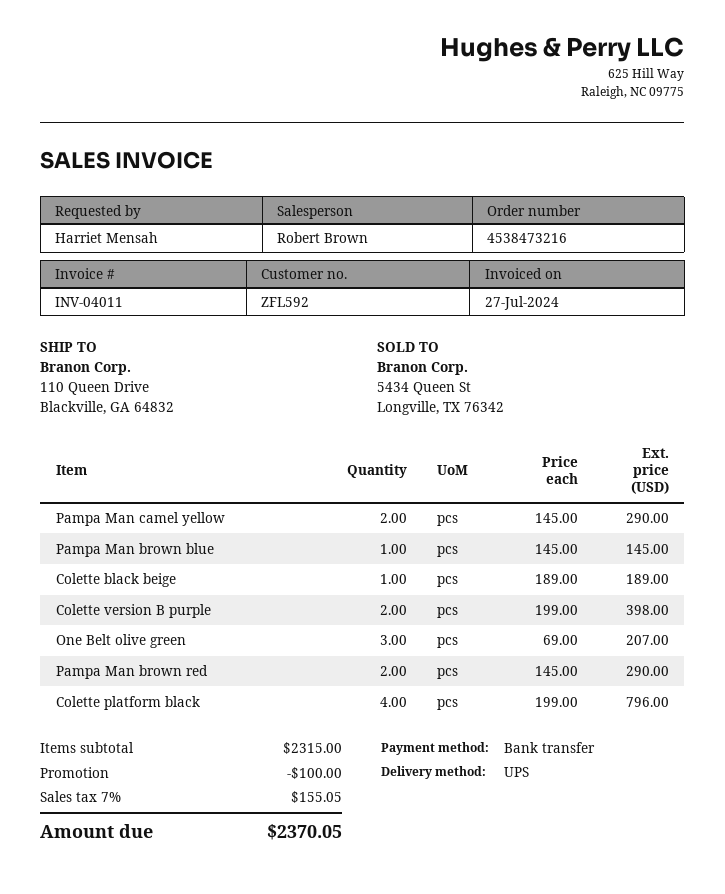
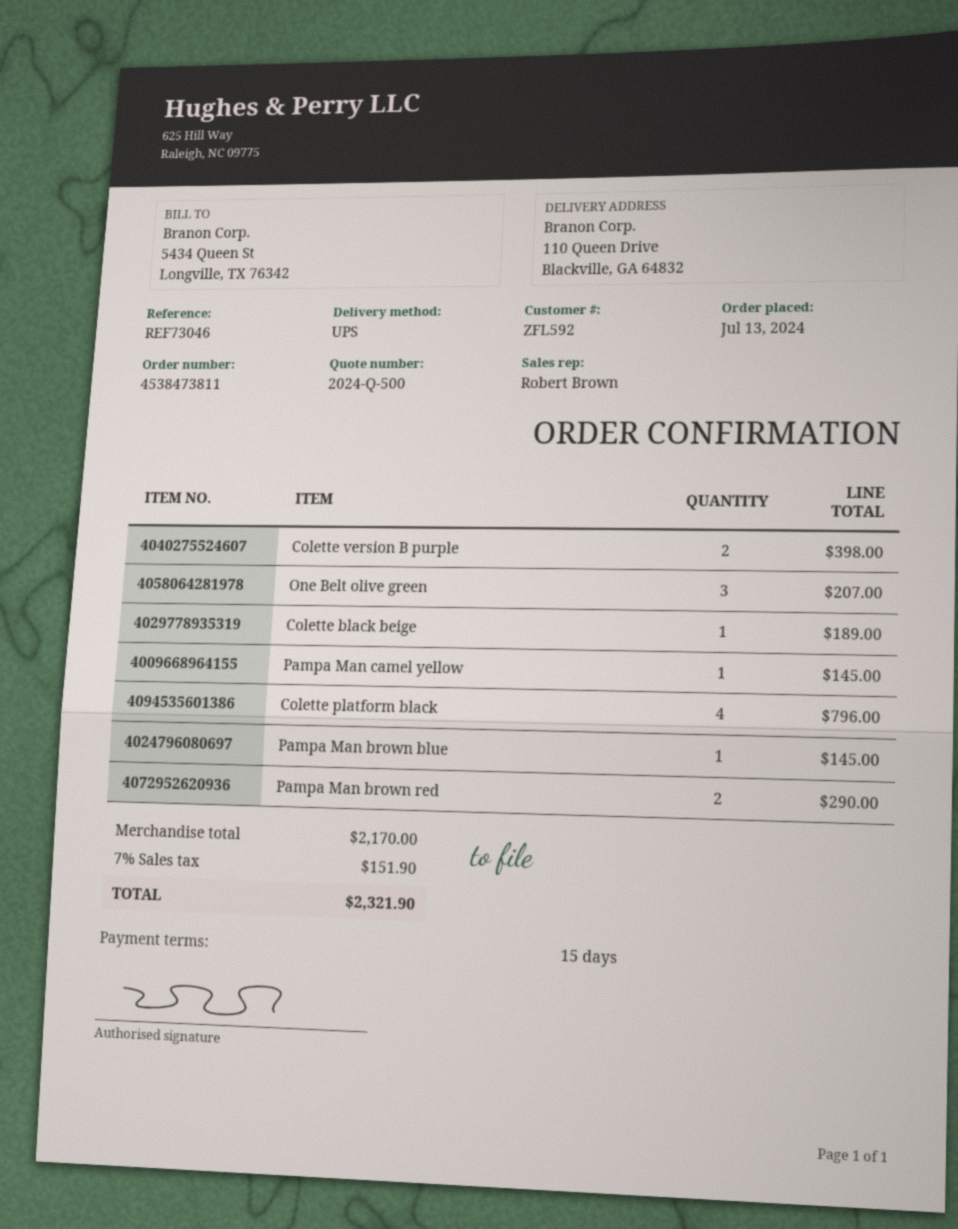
order number: 4538473216 -> 4538473811
Pampa Man camel yellow: 2 for 290.00 -> 1 for 145.00
subtotal: 2315.00 -> 2170.00
discount: 100.00 -> none
tax: 7% = 155.05 -> 7% = 151.90
total: 2370.05 -> 2321.90

